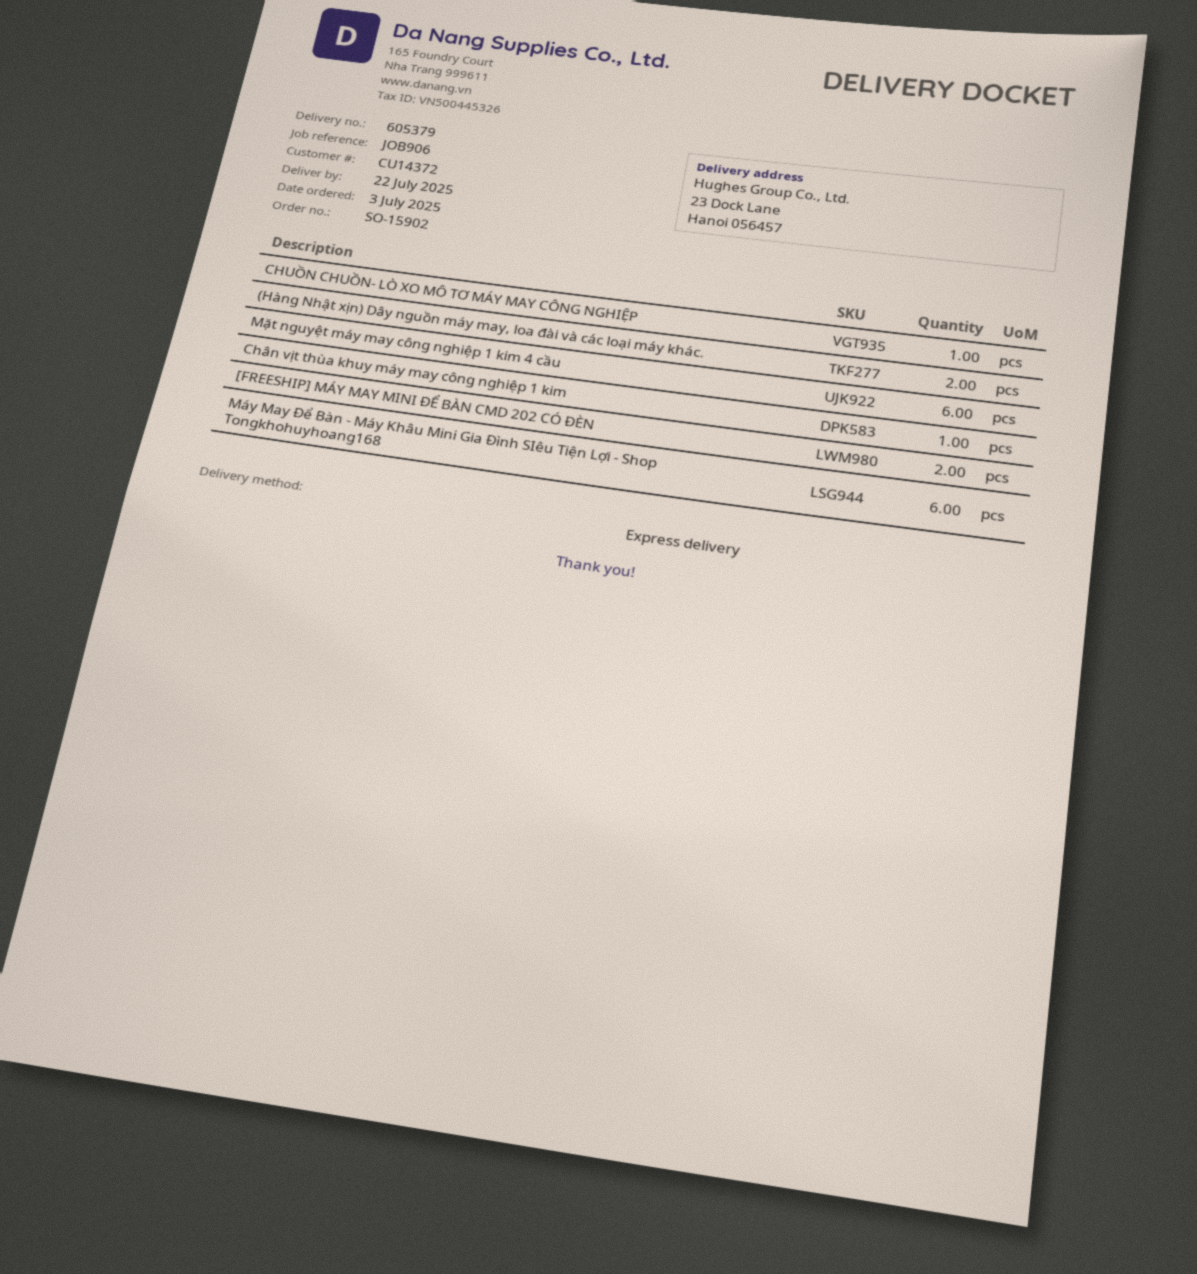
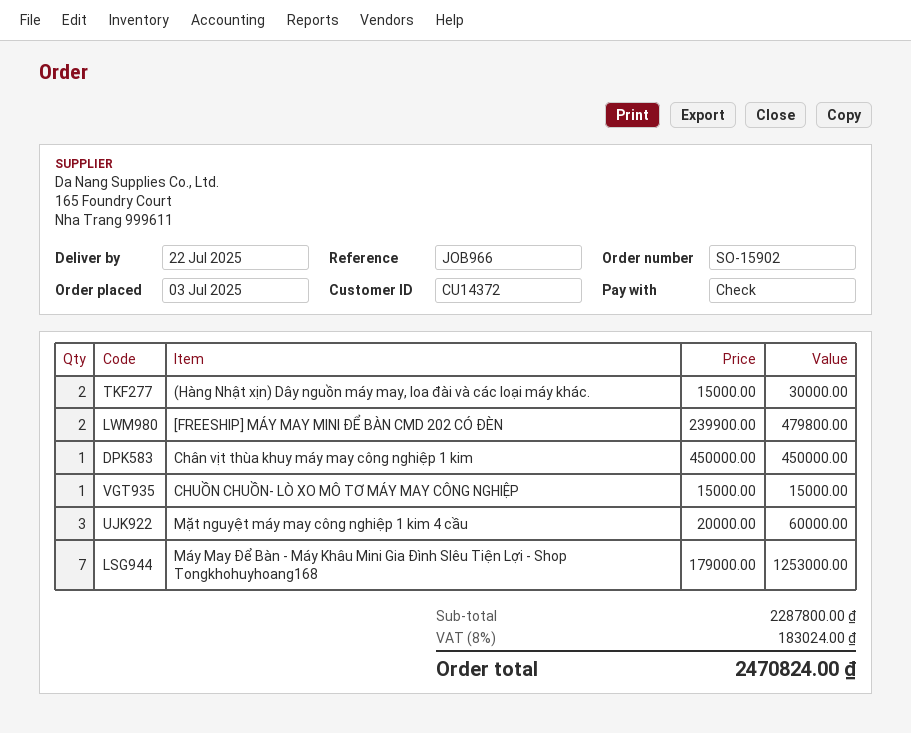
reference: JOB906 -> JOB966
Mặt nguyệt máy may công nghiệp 1 kim 4 cầu: 6 -> 3
Máy May Để Bàn - Máy Khâu Mini Gia Đình SIêu Tiện Lợi - Shop Tongkhohuyhoang168: 6 -> 7

